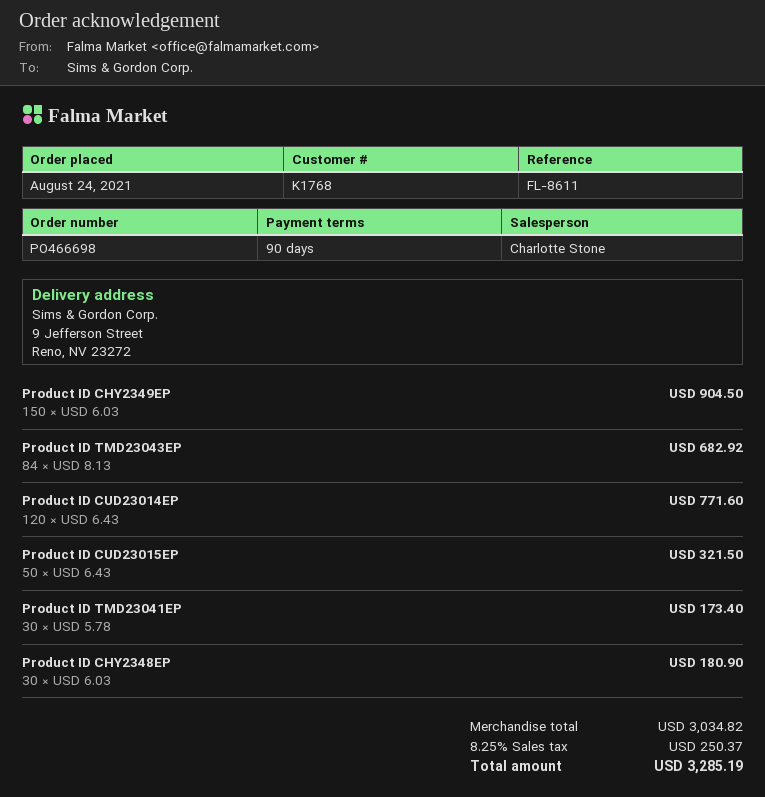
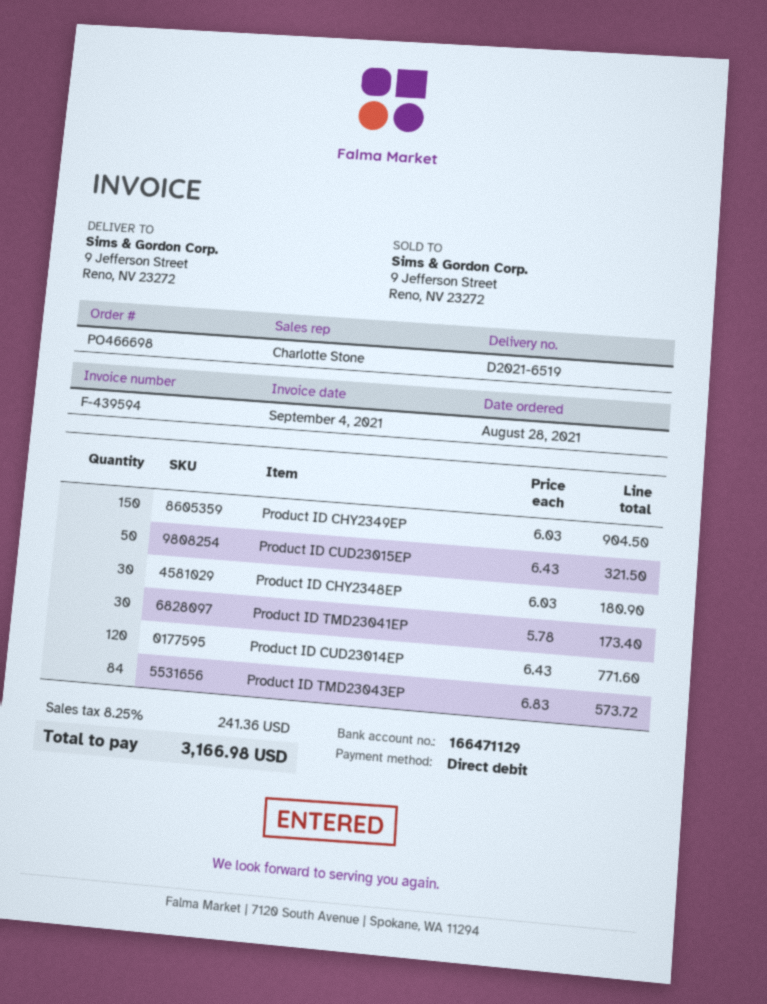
order date: 2021-08-24 -> 2021-08-28
Product ID TMD23043EP: 84 x 8.13 = 682.92 -> 84 x 6.83 = 573.72
tax: 8.25% = 250.37 -> 8.25% = 241.36
total: 3285.19 -> 3166.98

